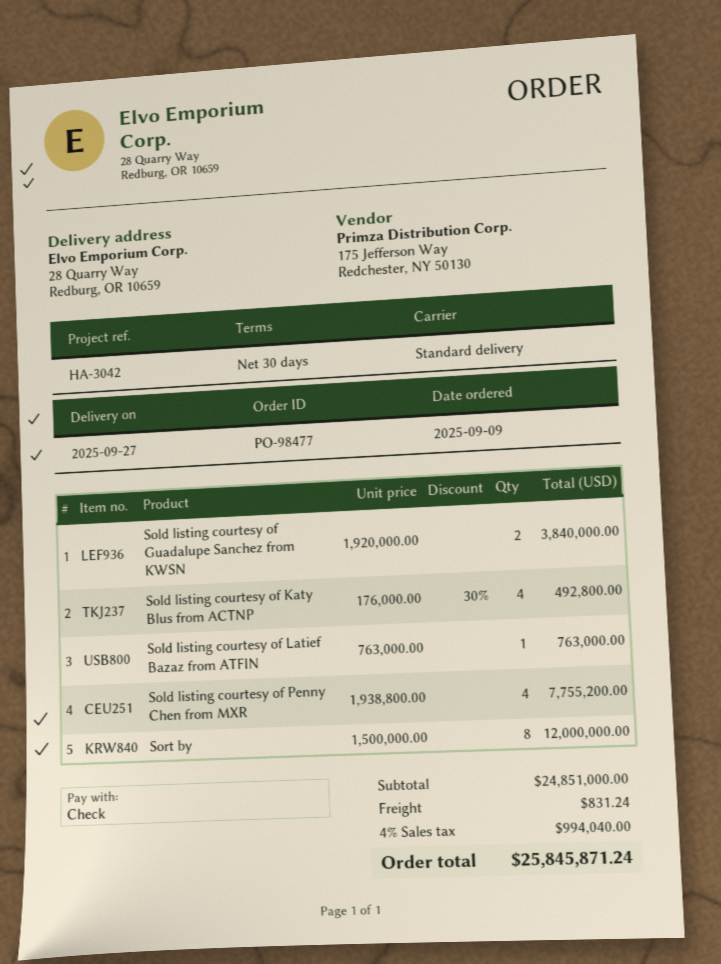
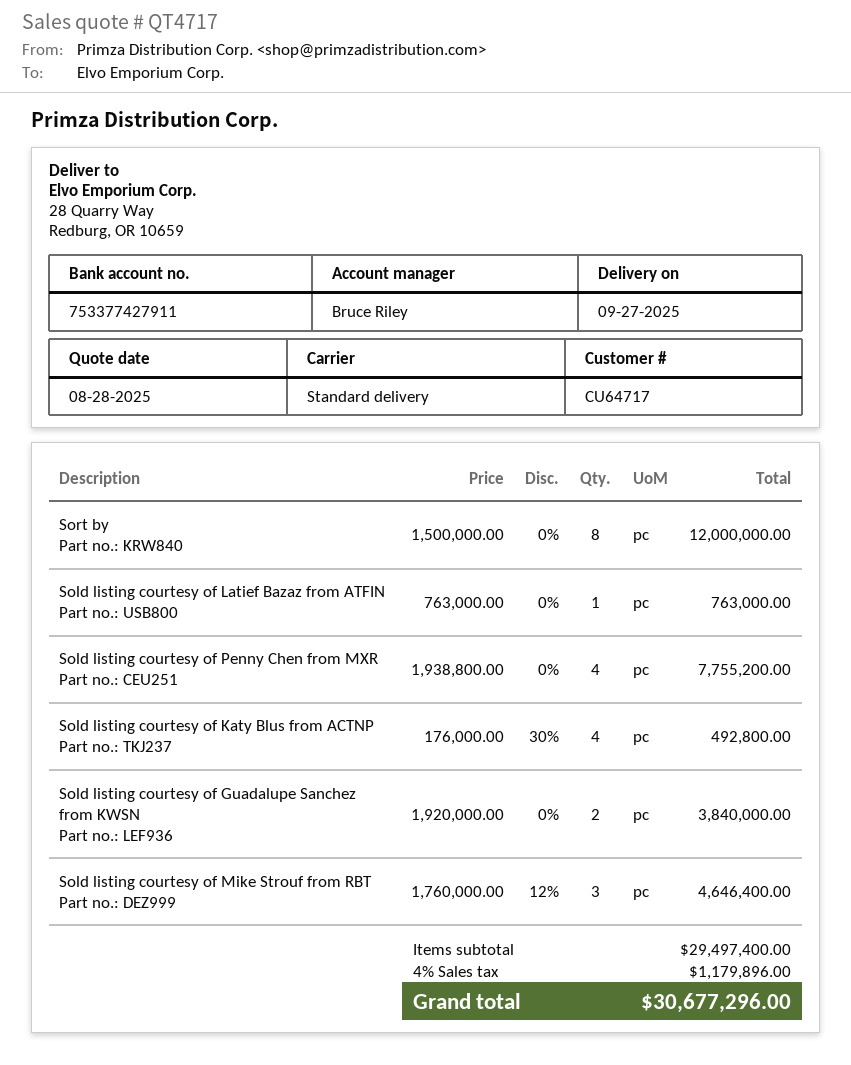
Sold listing courtesy of Mike Strouf from RBT: none -> 3 x 1760000.00 - 12% = 4646400.00
subtotal: 24851000.00 -> 29497400.00
shipping: 831.24 -> none
tax: 4% = 994040.00 -> 4% = 1179896.00
total: 25845871.24 -> 30677296.00

